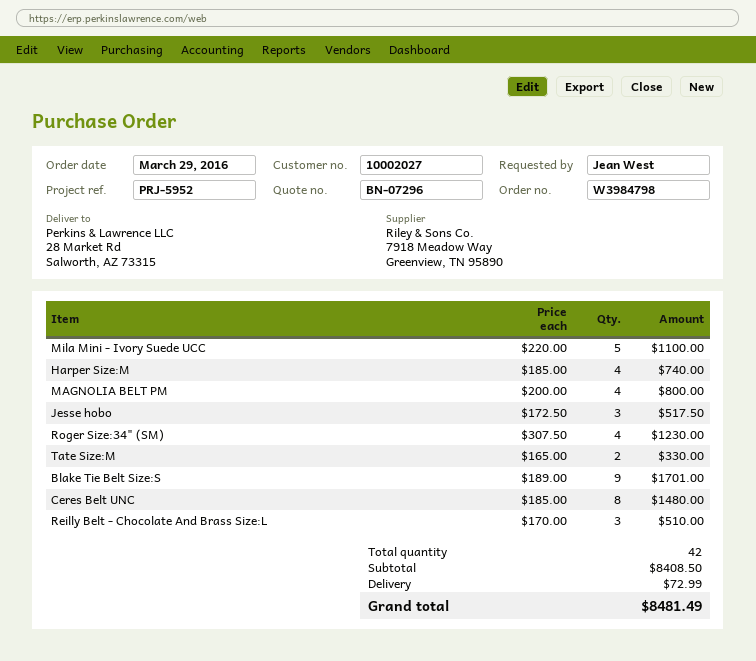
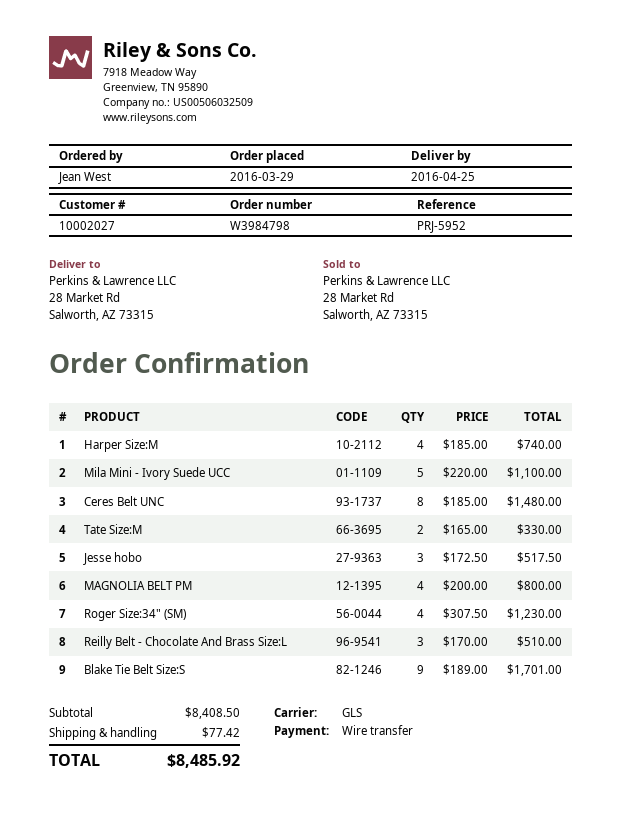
shipping: 72.99 -> 77.42
total: 8481.49 -> 8485.92

